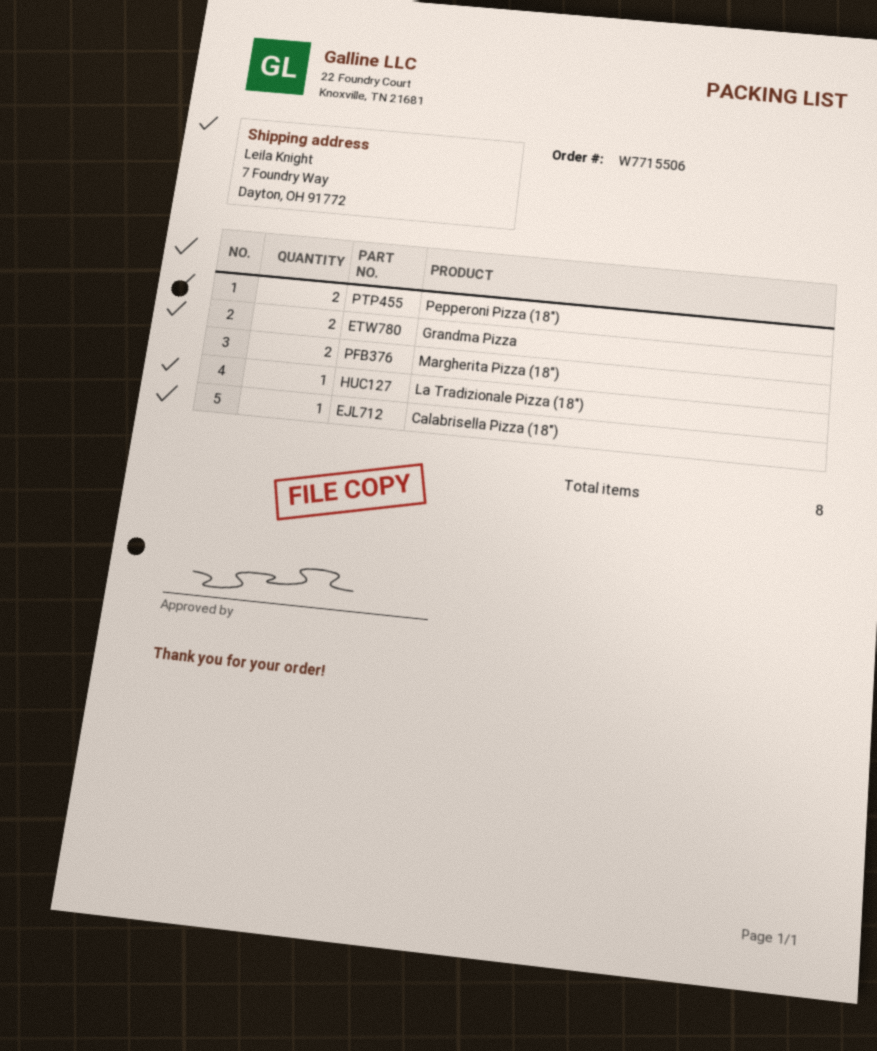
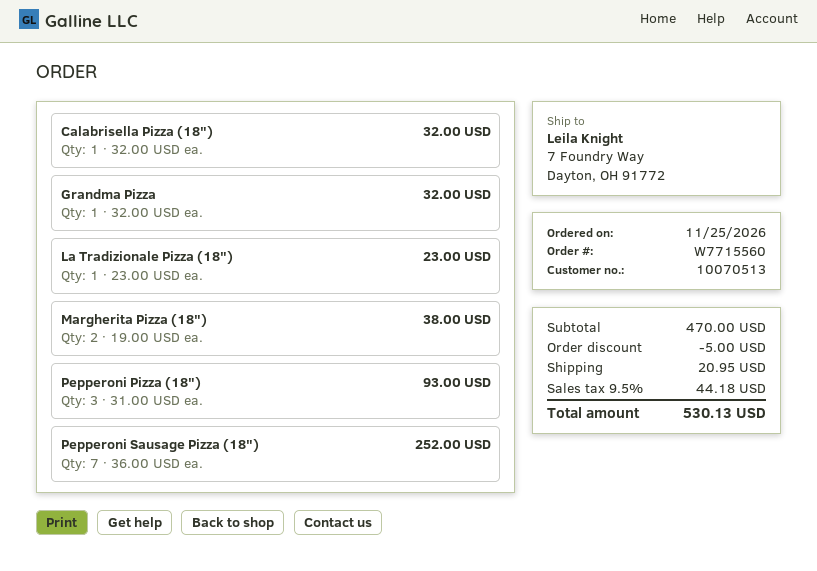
order number: W7715506 -> W7715560
Pepperoni Pizza (18"): 2 -> 3
Grandma Pizza: 2 -> 1
Pepperoni Sausage Pizza (18"): none -> 7

